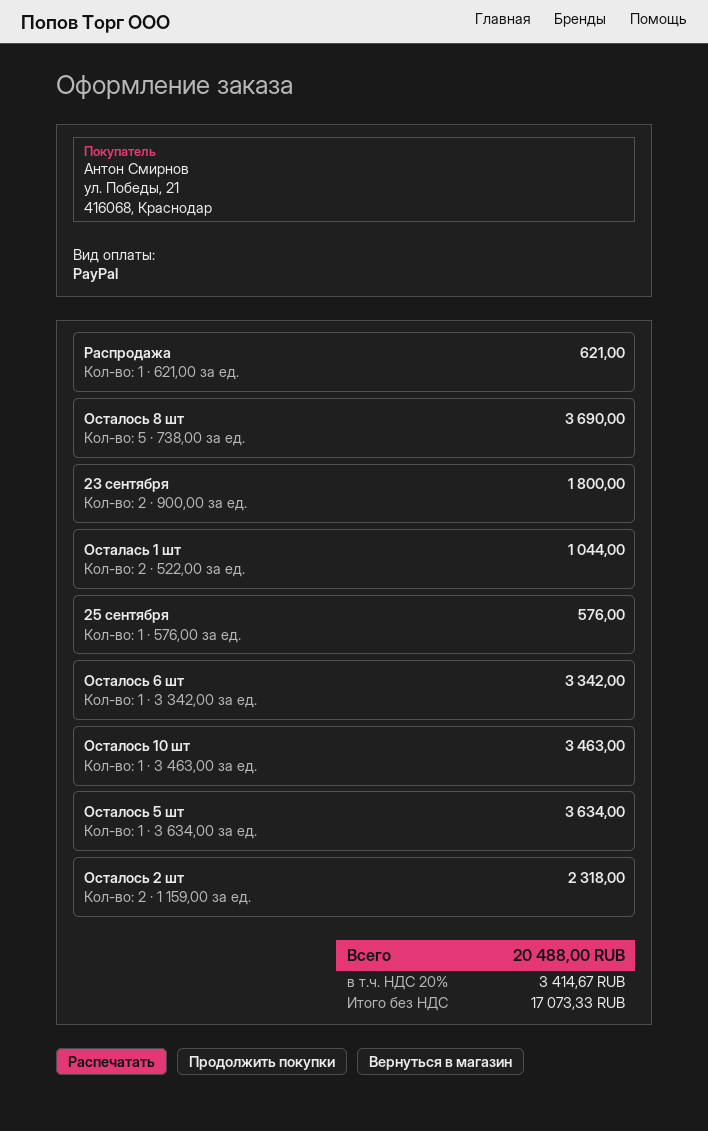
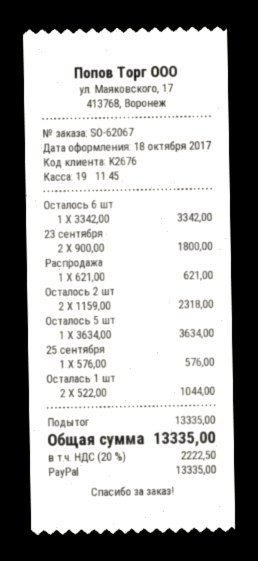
Осталось 8 шт: 5 x 738.00 = 3690.00 -> none
Осталось 10 шт: 1 x 3463.00 = 3463.00 -> none
tax: 20% = 3414.67 -> 20% = 2222.50
total: 20488.00 -> 13335.00

